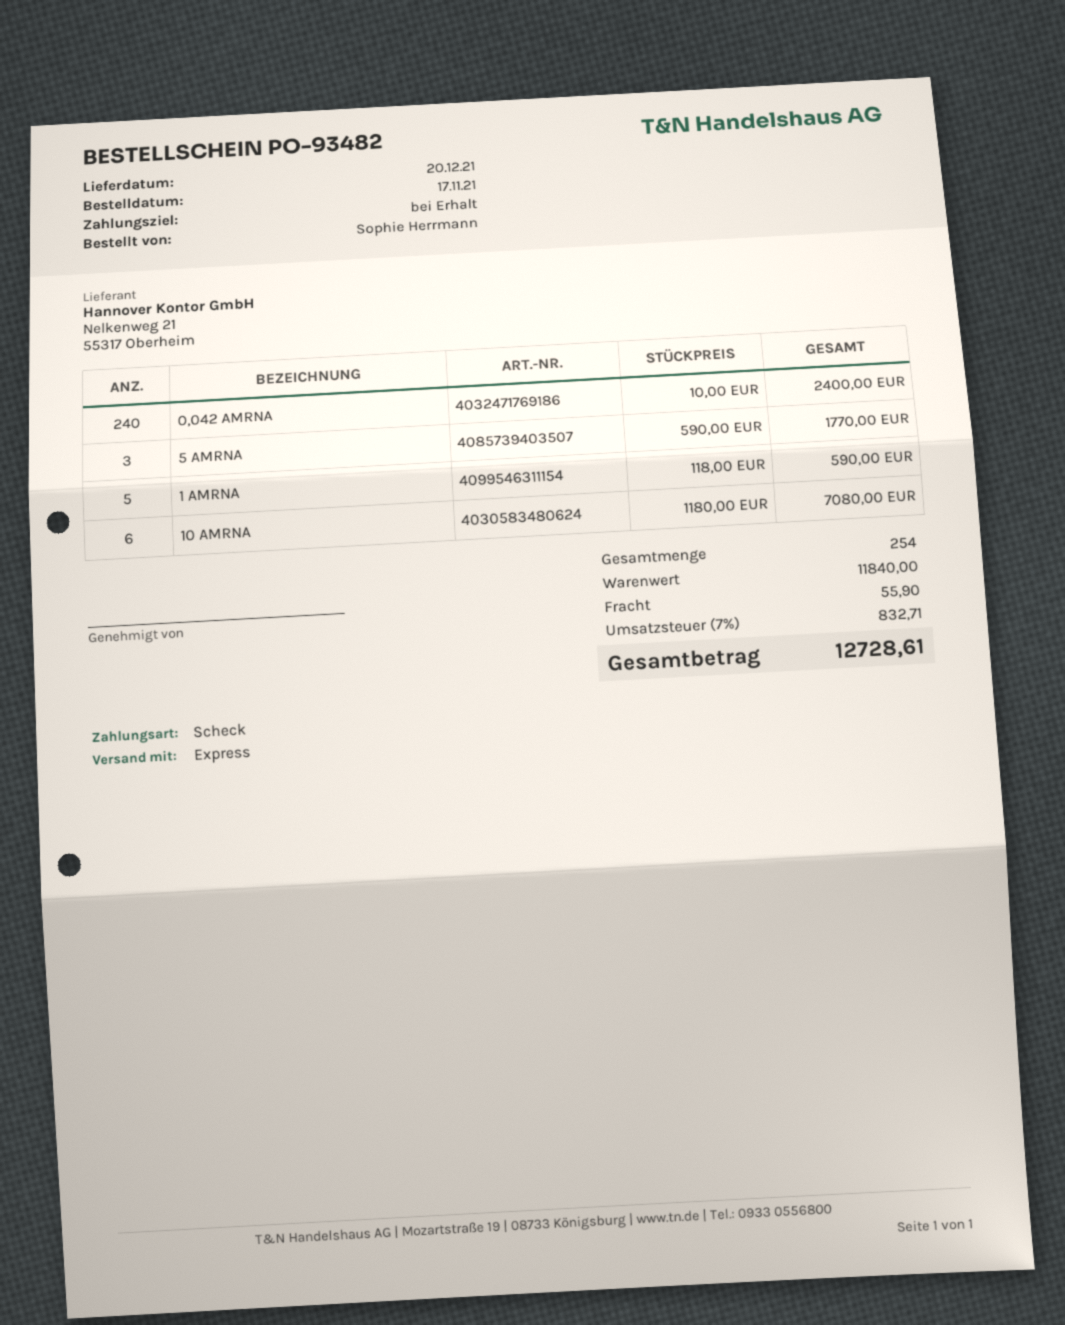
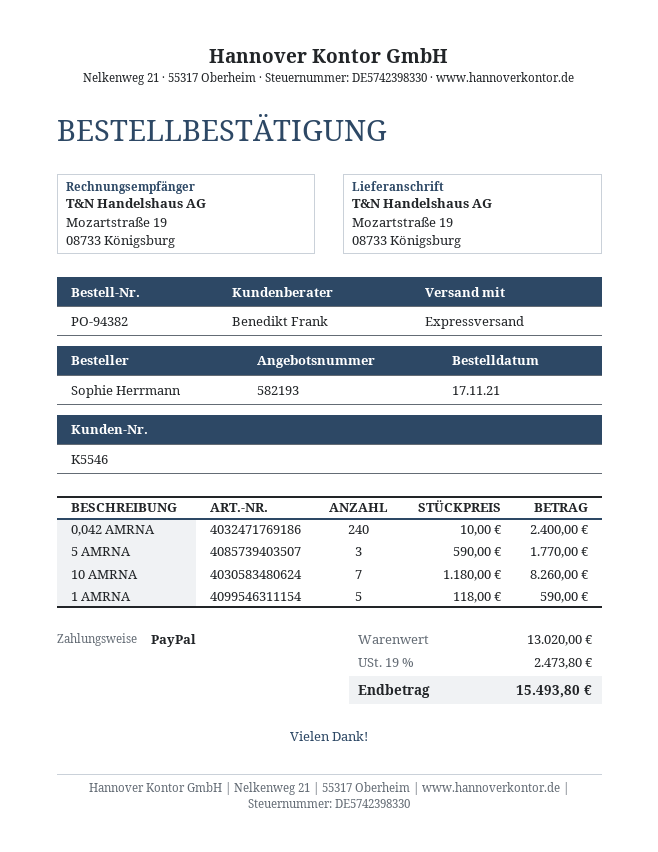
order number: PO-93482 -> PO-94382
payment method: cheque -> PayPal
10 AMRNA: 6 x 1180.00 = 7080.00 -> 7 x 1180.00 = 8260.00
subtotal: 11840.00 -> 13020.00
shipping: 55.90 -> none
tax: 7% = 832.71 -> 19% = 2473.80
total: 12728.61 -> 15493.80

